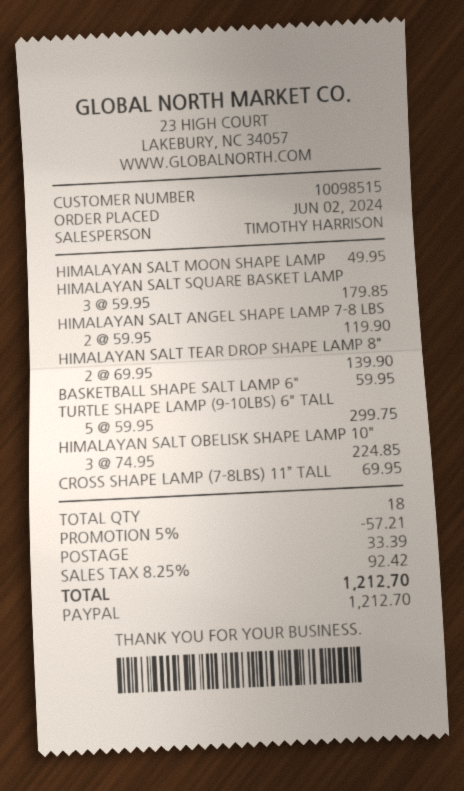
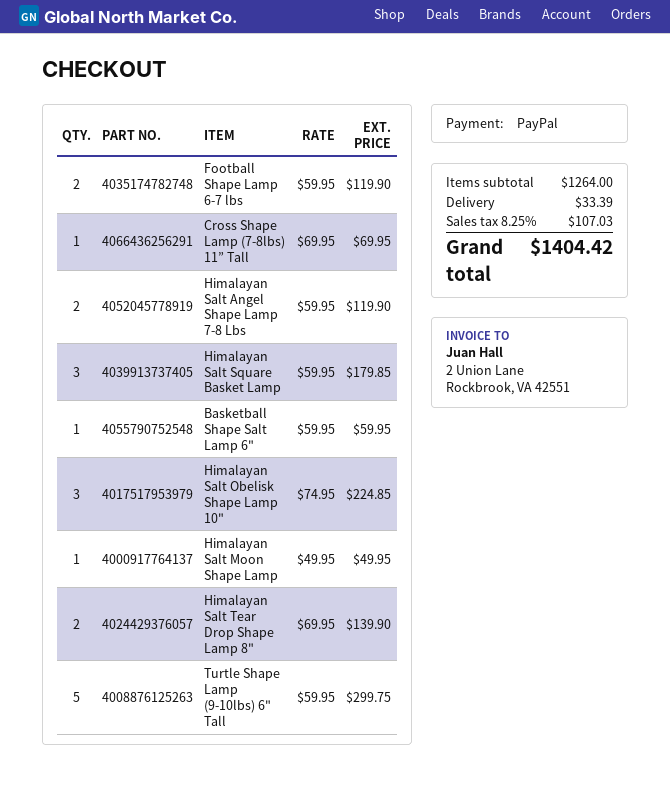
Football Shape Lamp 6-7 lbs: none -> 2 x 59.95 = 119.90
discount: 5% = 57.21 -> none
tax: 8.25% = 92.42 -> 8.25% = 107.03
total: 1212.70 -> 1404.42

